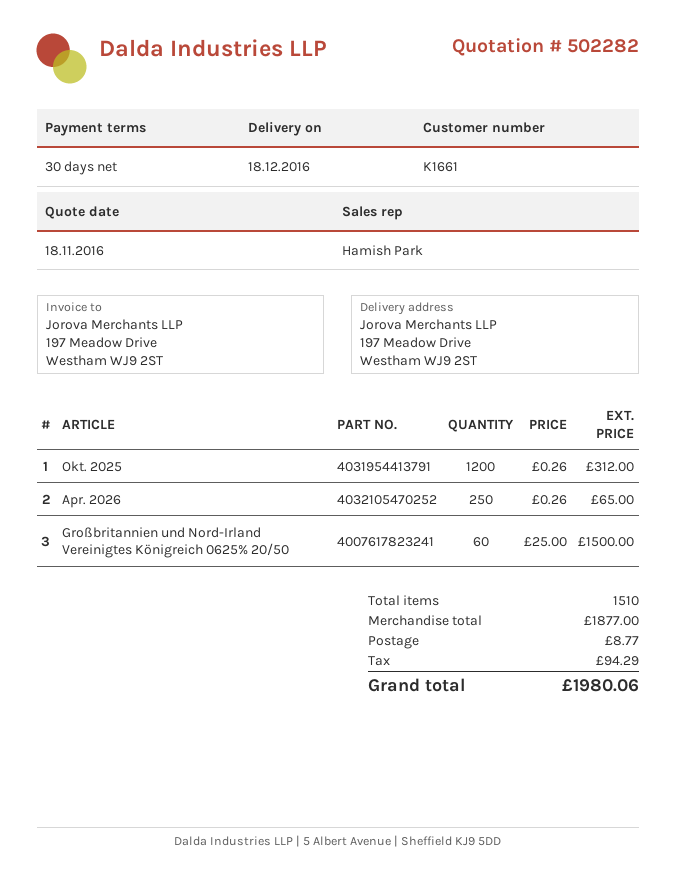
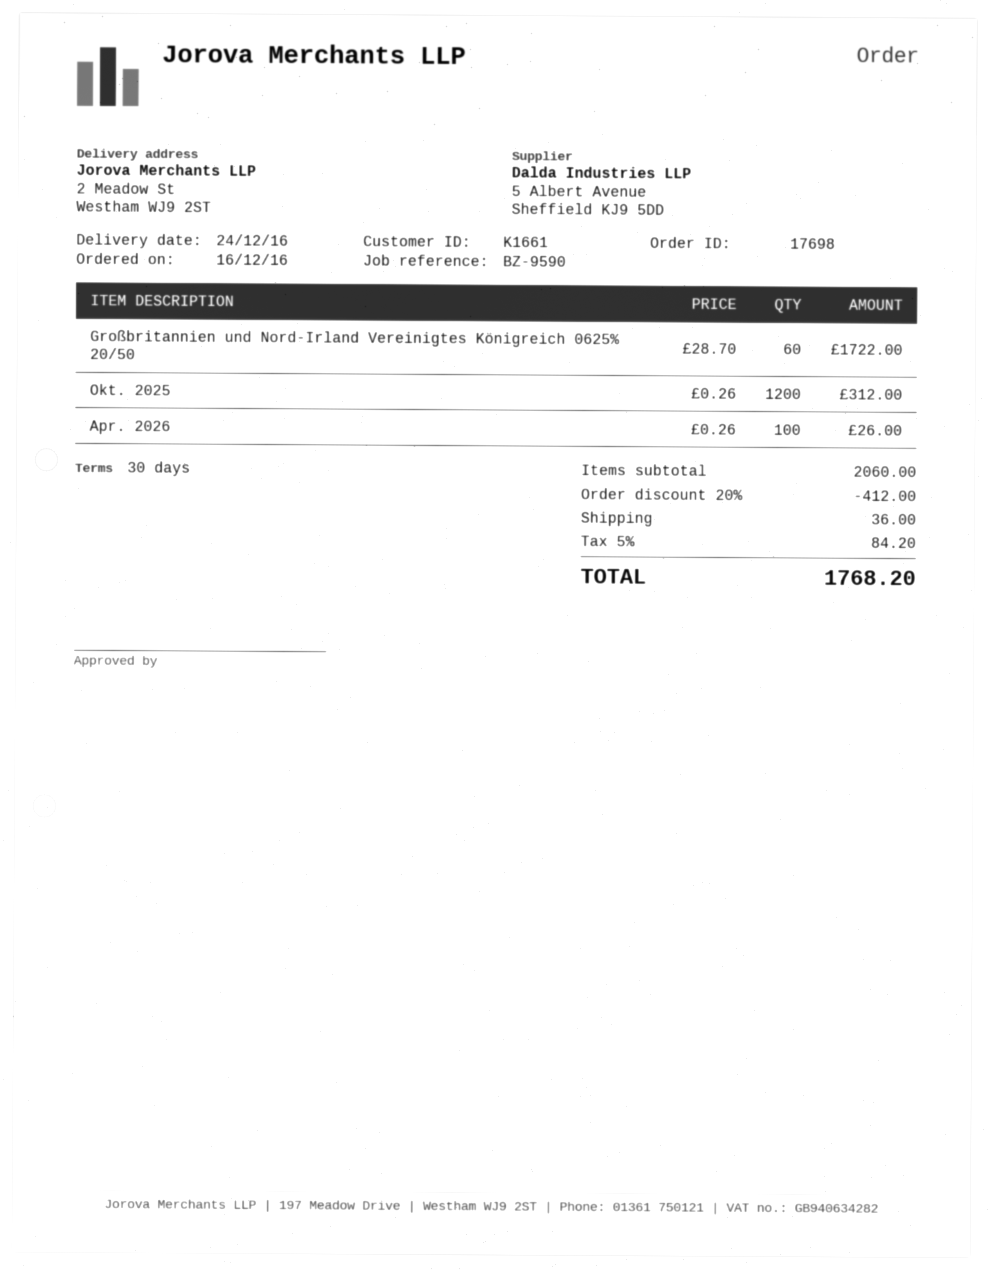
delivery date: 2016-12-18 -> 2016-12-24
ship to: 197 Meadow Drive, Westham WJ9 2ST -> 2 Meadow St, Westham WJ9 2ST
Apr. 2026: 250 x 0.26 = 65.00 -> 100 x 0.26 = 26.00
Großbritannien und Nord-Irland Vereinigtes Königreich 0625% 20/50: 60 x 25.00 = 1500.00 -> 60 x 28.70 = 1722.00
subtotal: 1877.00 -> 2060.00
discount: none -> 20% = 412.00
shipping: 8.77 -> 36.00
tax: 94.29 -> 84.20
total: 1980.06 -> 1768.20

